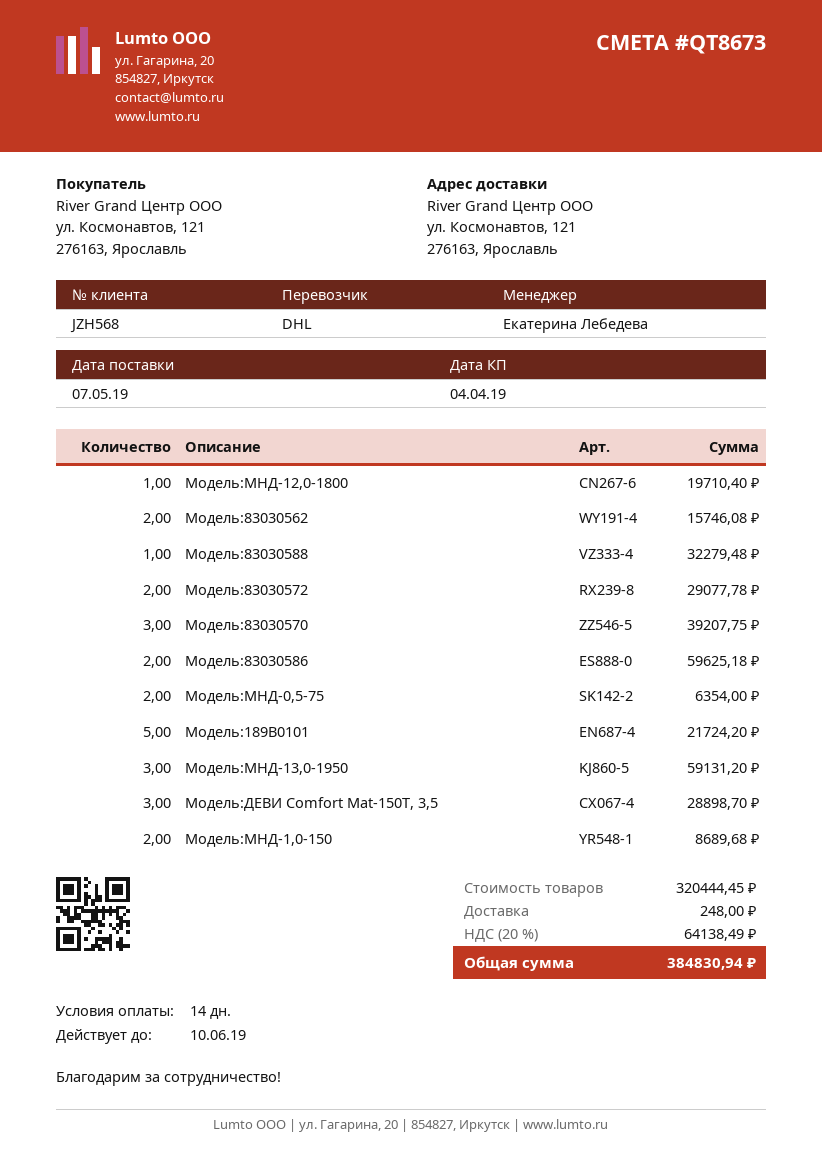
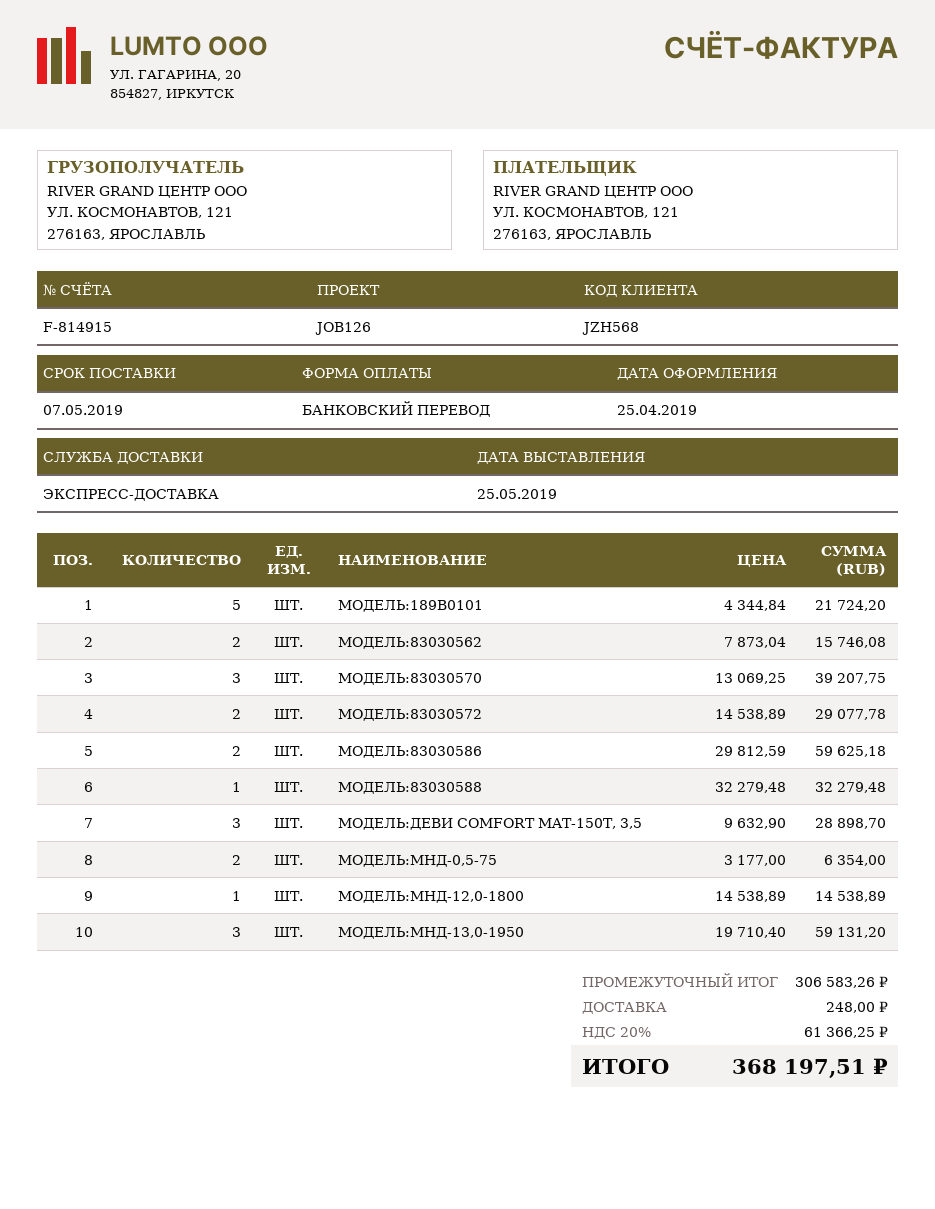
shipping method: DHL -> express
Модель:МНД-12,0-1800: 1 for 19710.40 -> 1 for 14538.89
Модель:МНД-1,0-150: 2 for 8689.68 -> none
subtotal: 320444.45 -> 306583.26
tax: 20% = 64138.49 -> 20% = 61366.25
total: 384830.94 -> 368197.51

